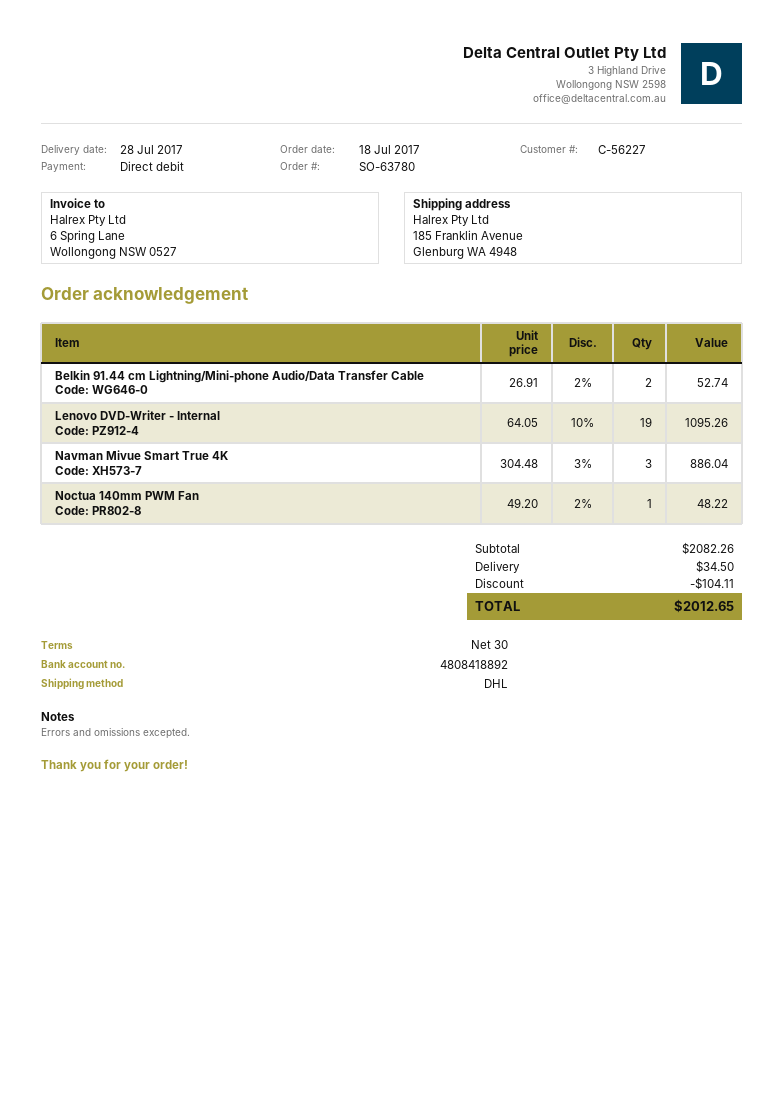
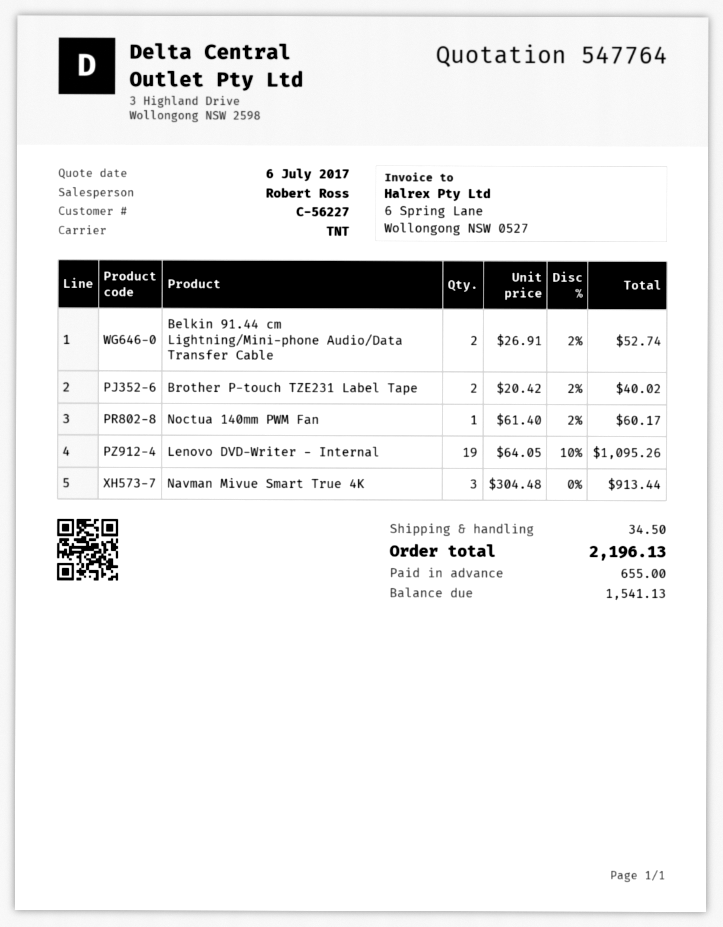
shipping method: DHL -> TNT
Navman Mivue Smart True 4K: 3 x 304.48 - 3% = 886.04 -> 3 x 304.48 = 913.44
Noctua 140mm PWM Fan: 1 x 49.20 - 2% = 48.22 -> 1 x 61.40 - 2% = 60.17
Brother P-touch TZE231 Label Tape: none -> 2 x 20.42 - 2% = 40.02
discount: 104.11 -> none
total: 2012.65 -> 2196.13

